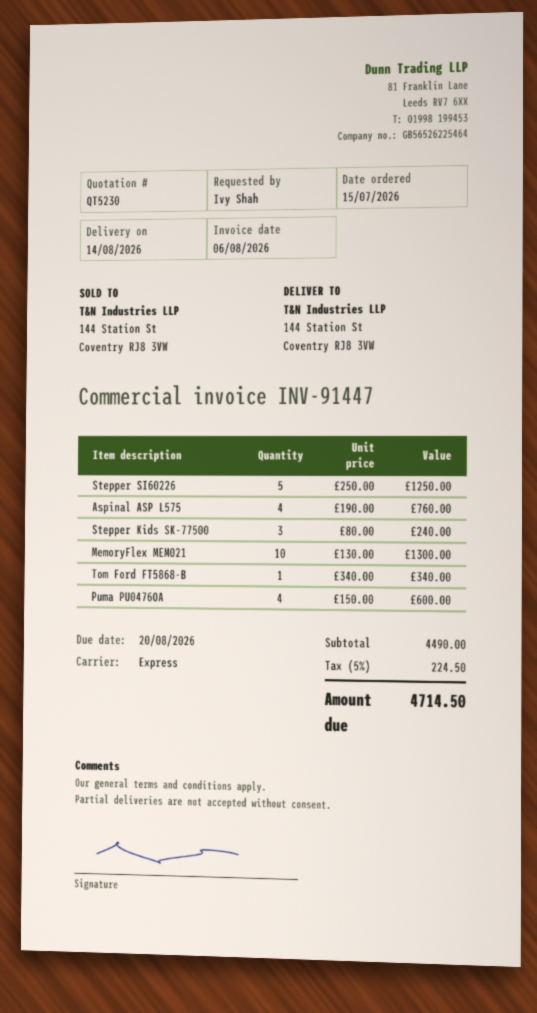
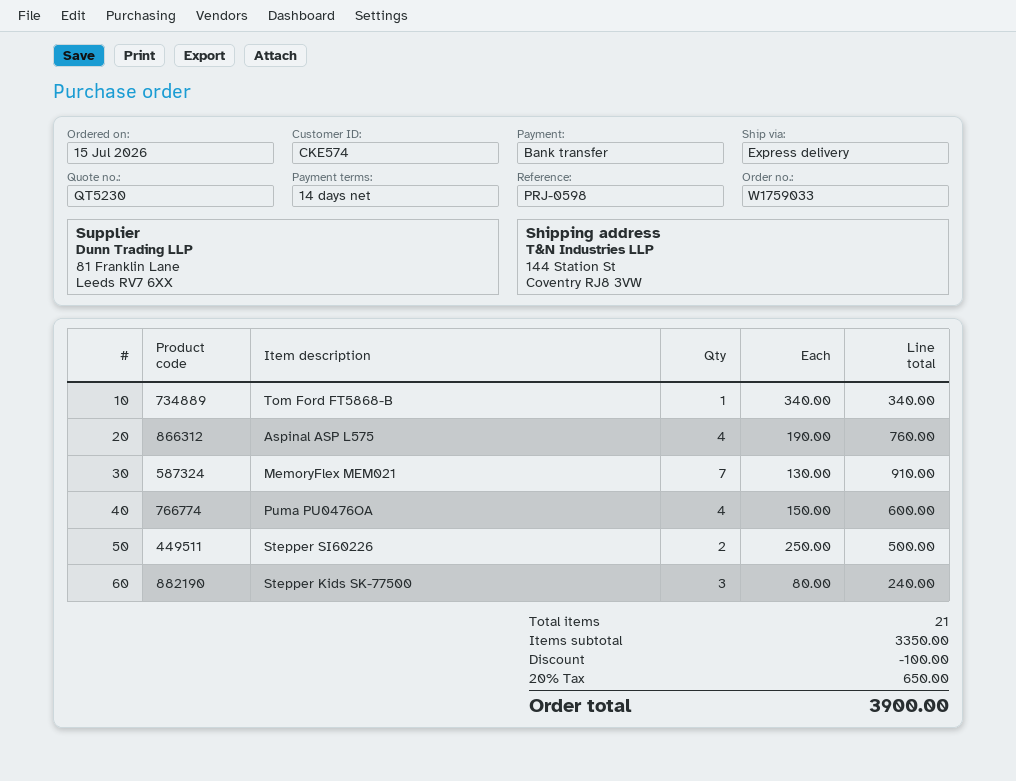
Stepper SI60226: 5 x 250.00 = 1250.00 -> 2 x 250.00 = 500.00
MemoryFlex MEM021: 10 x 130.00 = 1300.00 -> 7 x 130.00 = 910.00
subtotal: 4490.00 -> 3350.00
discount: none -> 100.00
tax: 5% = 224.50 -> 20% = 650.00
total: 4714.50 -> 3900.00

